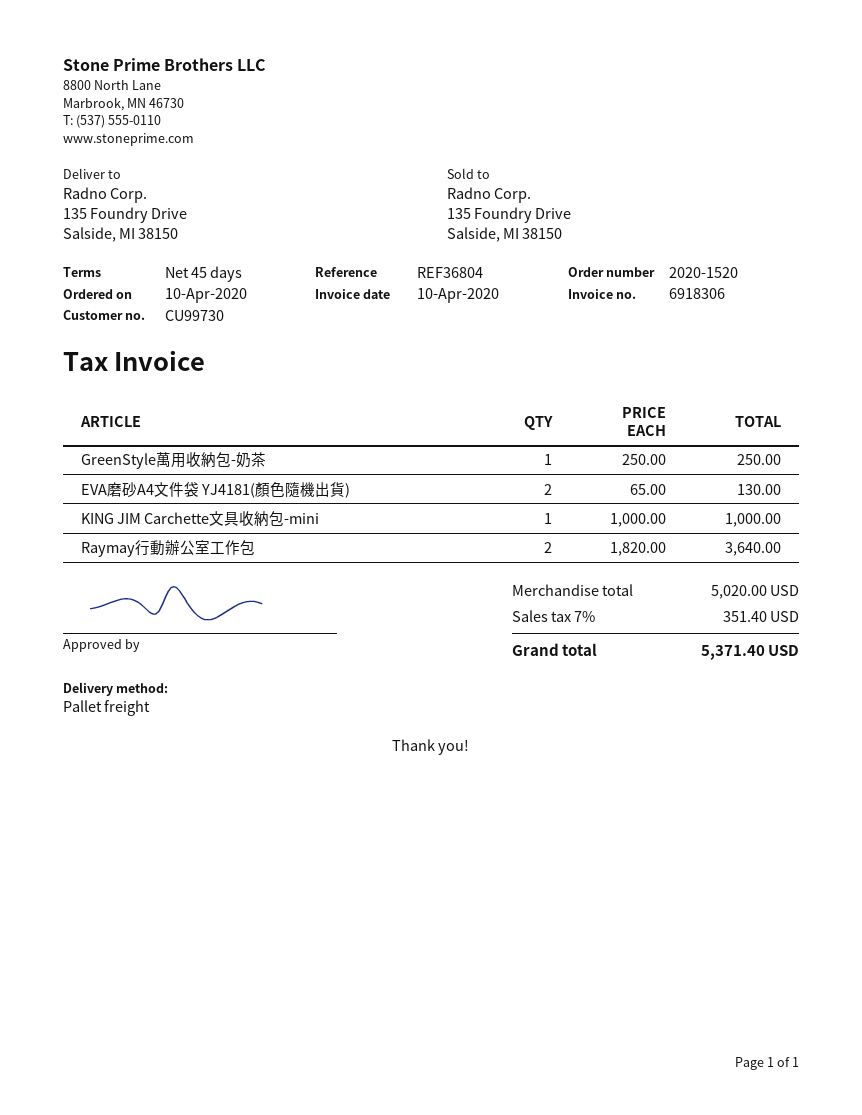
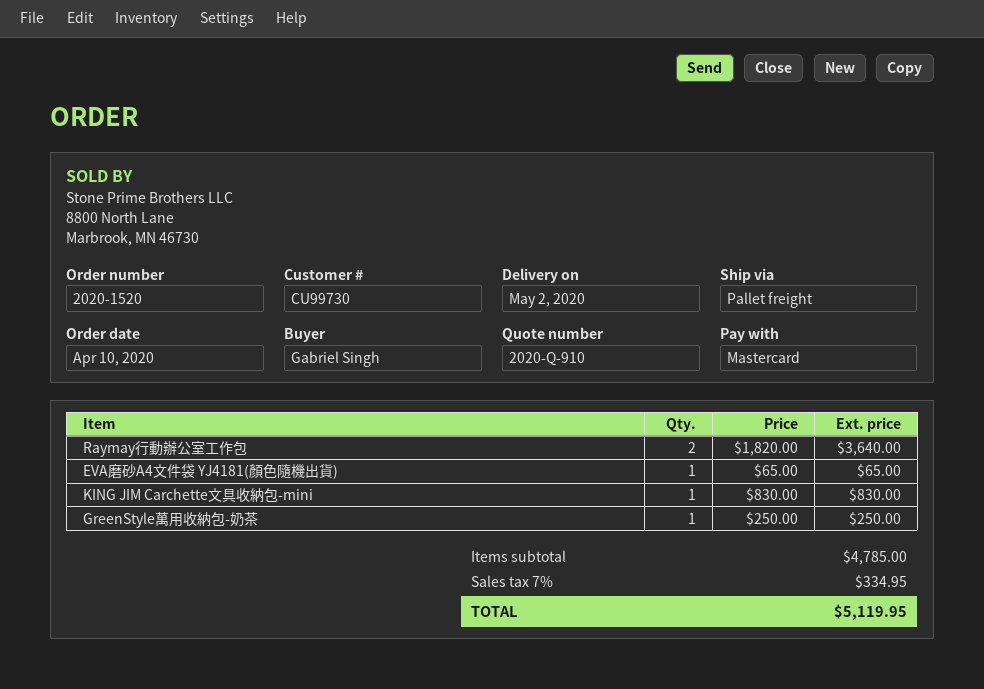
EVA磨砂A4文件袋 YJ4181(顏色隨機出貨): 2 x 65.00 = 130.00 -> 1 x 65.00 = 65.00
KING JIM Carchette文具收納包-mini: 1 x 1000.00 = 1000.00 -> 1 x 830.00 = 830.00
subtotal: 5020.00 -> 4785.00
tax: 7% = 351.40 -> 7% = 334.95
total: 5371.40 -> 5119.95

